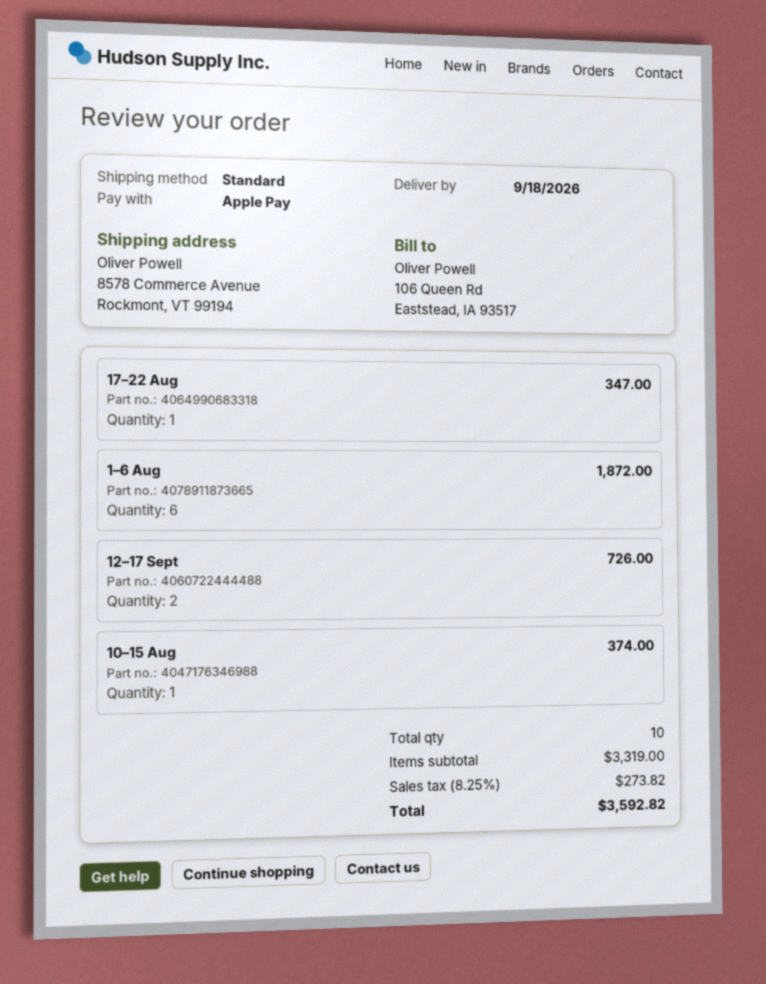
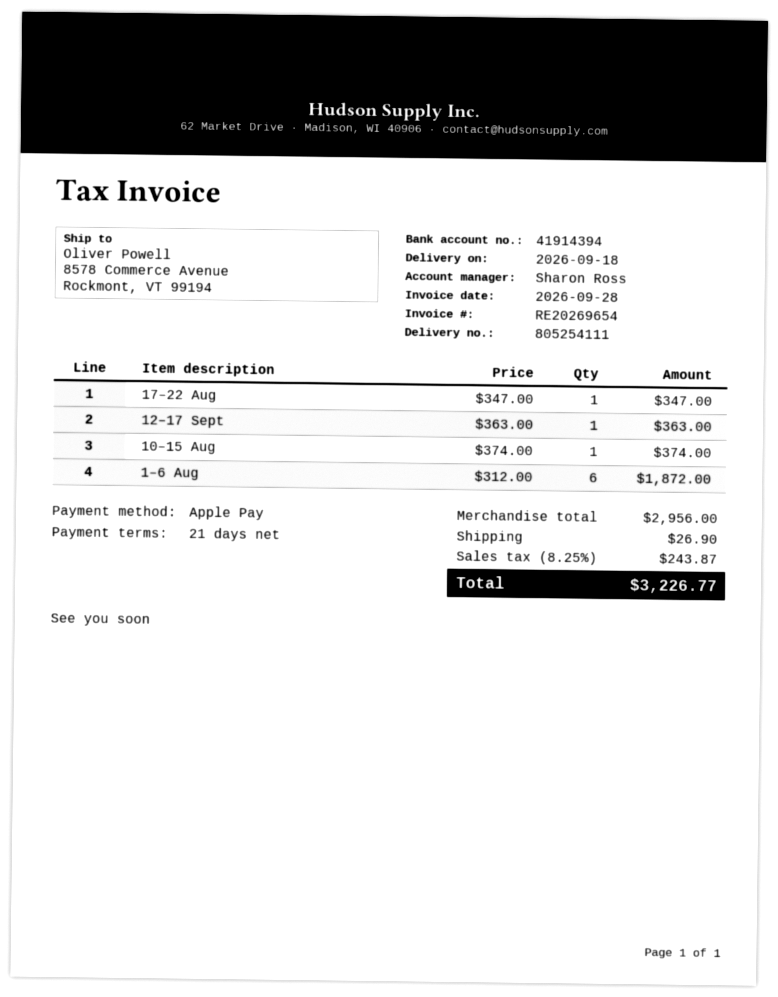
12–17 Sept: 2 for 726.00 -> 1 for 363.00
subtotal: 3319.00 -> 2956.00
shipping: none -> 26.90
tax: 8.25% = 273.82 -> 8.25% = 243.87
total: 3592.82 -> 3226.77

